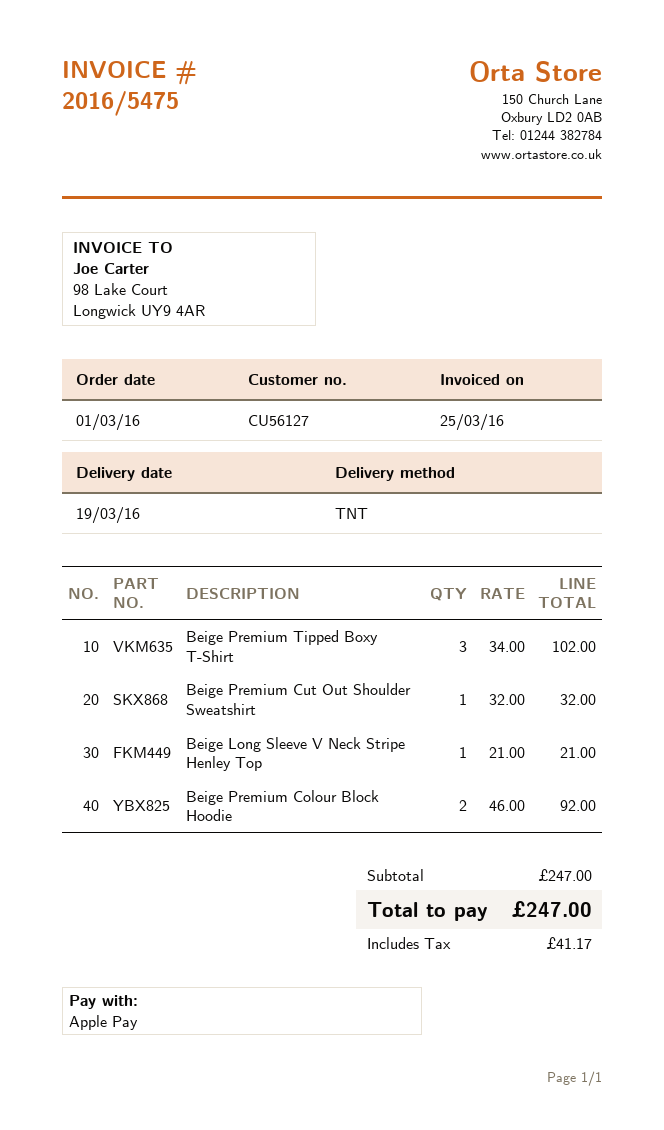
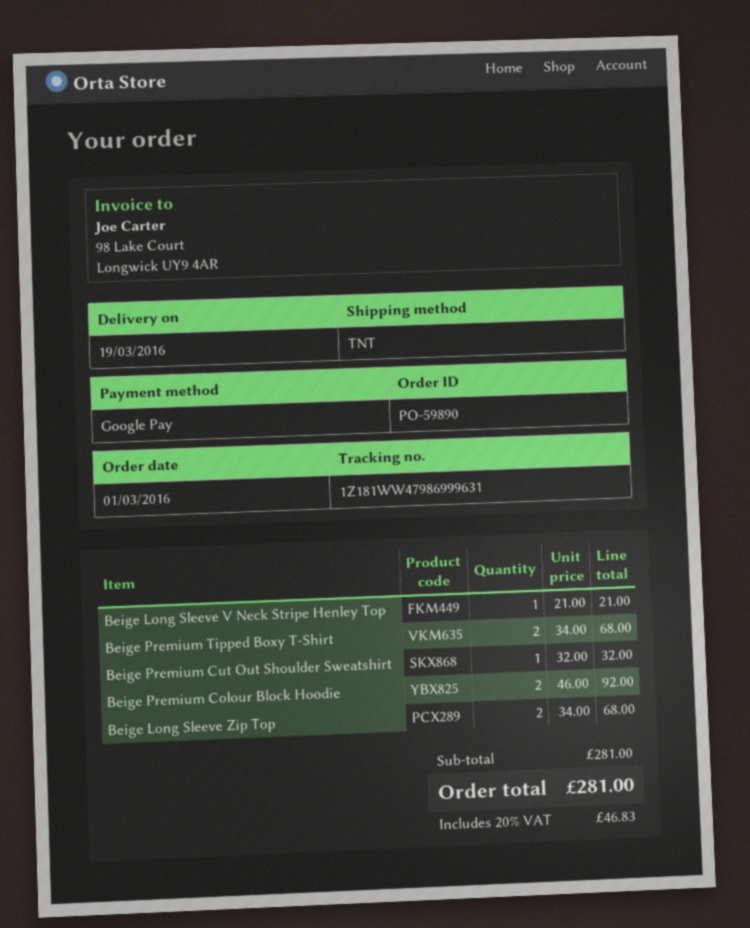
payment method: Apple Pay -> Google Pay
Beige Premium Tipped Boxy T-Shirt: 3 x 34.00 = 102.00 -> 2 x 34.00 = 68.00
Beige Long Sleeve Zip Top: none -> 2 x 34.00 = 68.00
subtotal: 247.00 -> 281.00
tax: 41.17 -> 46.83
total: 247.00 -> 281.00

